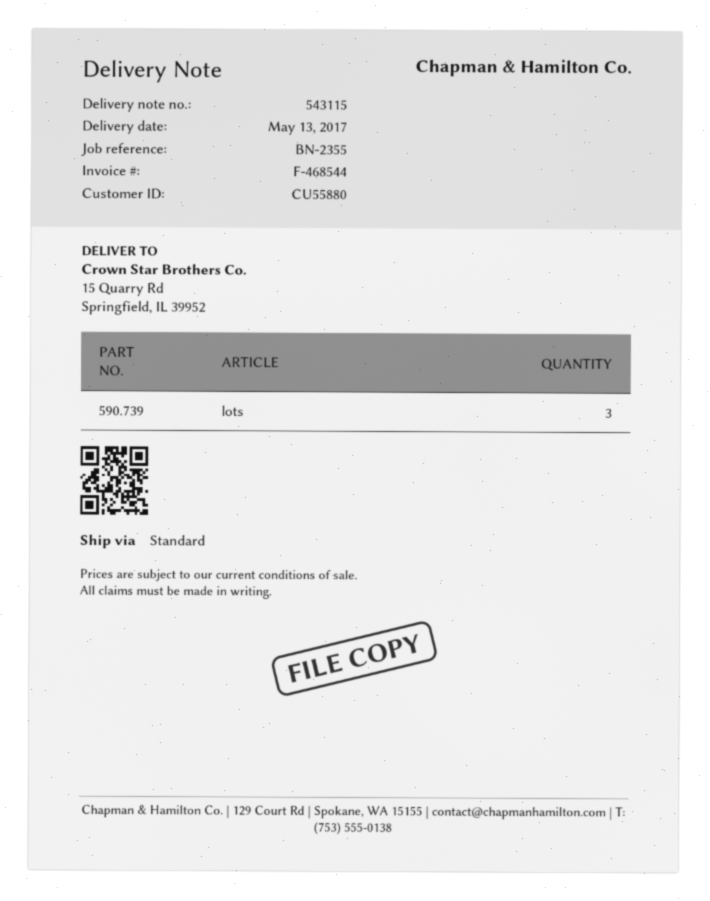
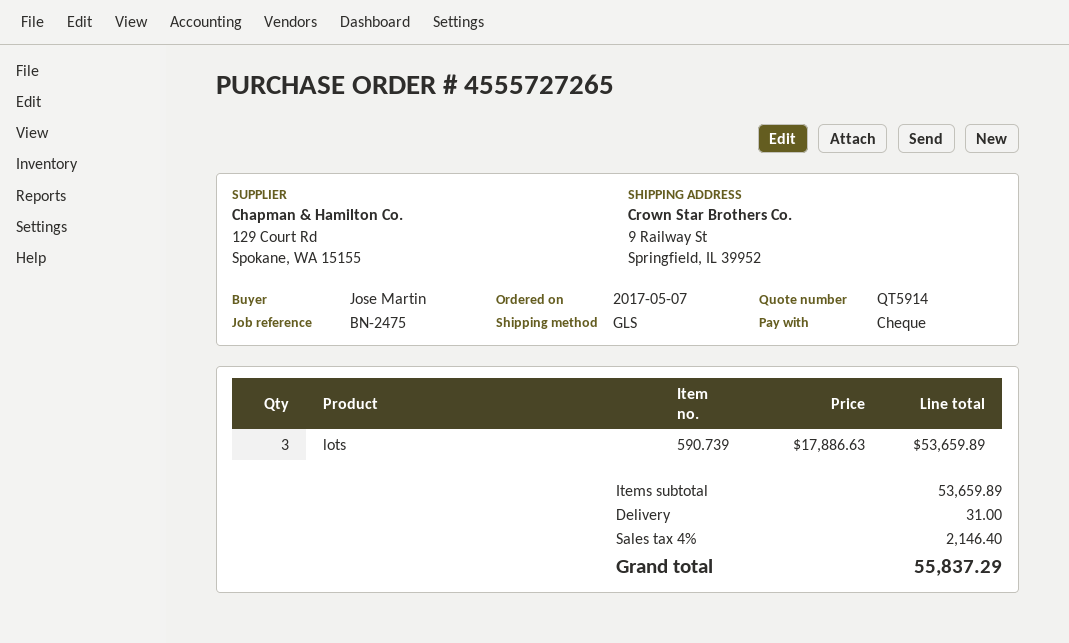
reference: BN-2355 -> BN-2475
shipping method: standard -> GLS
ship to: 15 Quarry Rd, Springfield, IL 39952 -> 9 Railway St, Springfield, IL 39952

